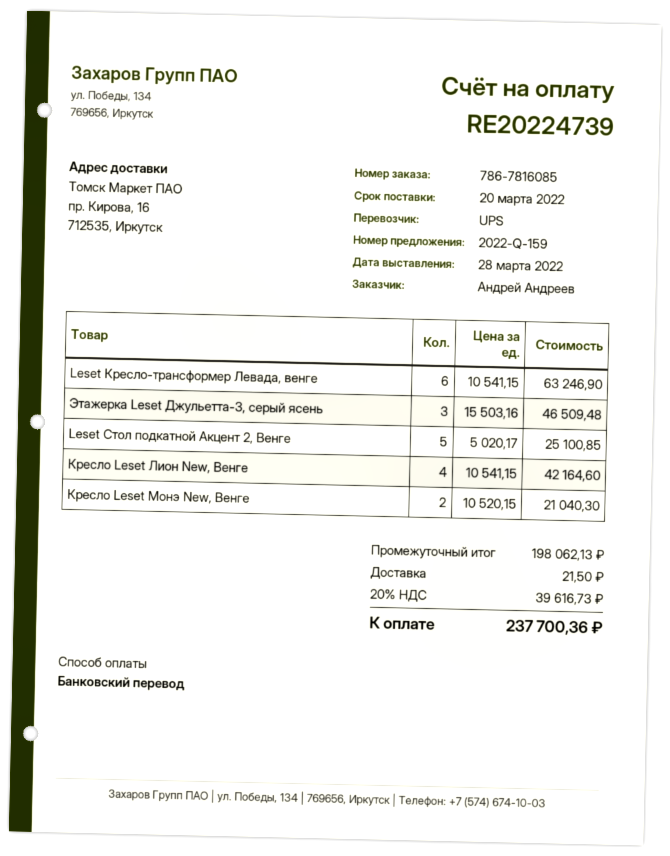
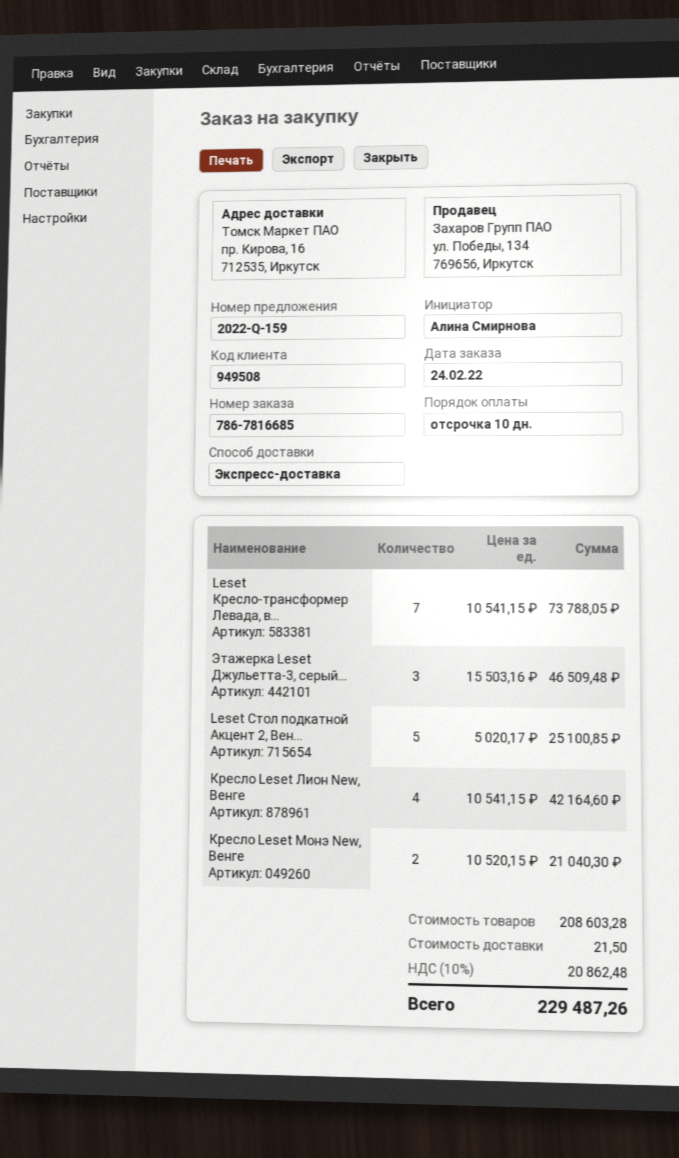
order number: 786-7816085 -> 786-7816685
ordered by: Андрей Андреев -> Алина Смирнова
shipping method: UPS -> express
Leset Кресло-трансформер Левада, венге: 6 x 10541.15 = 63246.90 -> 7 x 10541.15 = 73788.05
subtotal: 198062.13 -> 208603.28
tax: 20% = 39616.73 -> 10% = 20862.48
total: 237700.36 -> 229487.26

